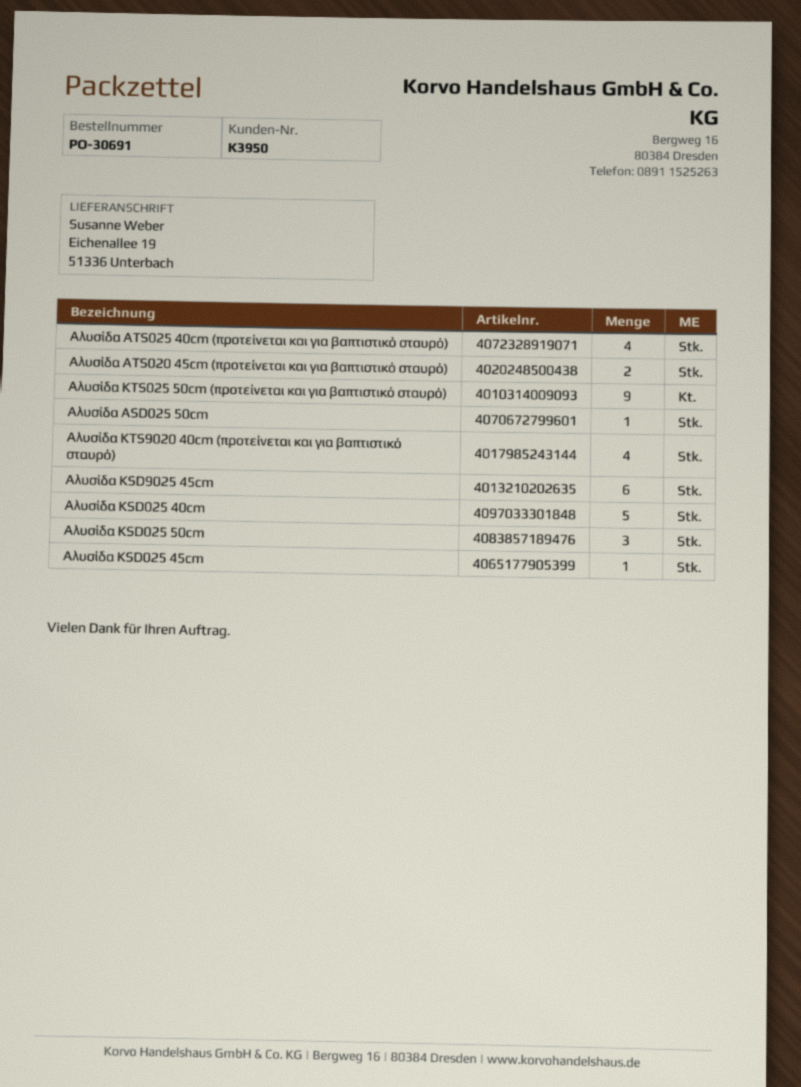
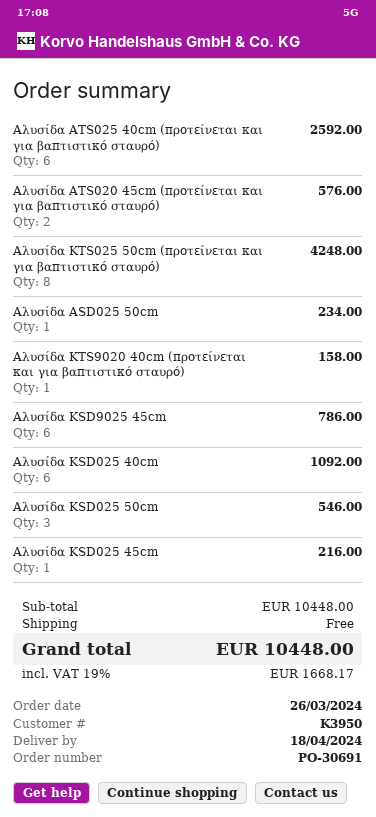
Αλυσίδα ATS025 40cm (προτείνεται και για βαπτιστικό σταυρό): 4 -> 6
Αλυσίδα KTS025 50cm (προτείνεται και για βαπτιστικό σταυρό): 9 -> 8
Αλυσίδα KTS9020 40cm (προτείνεται και για βαπτιστικό σταυρό): 4 -> 1
Αλυσίδα KSD025 40cm: 5 -> 6

